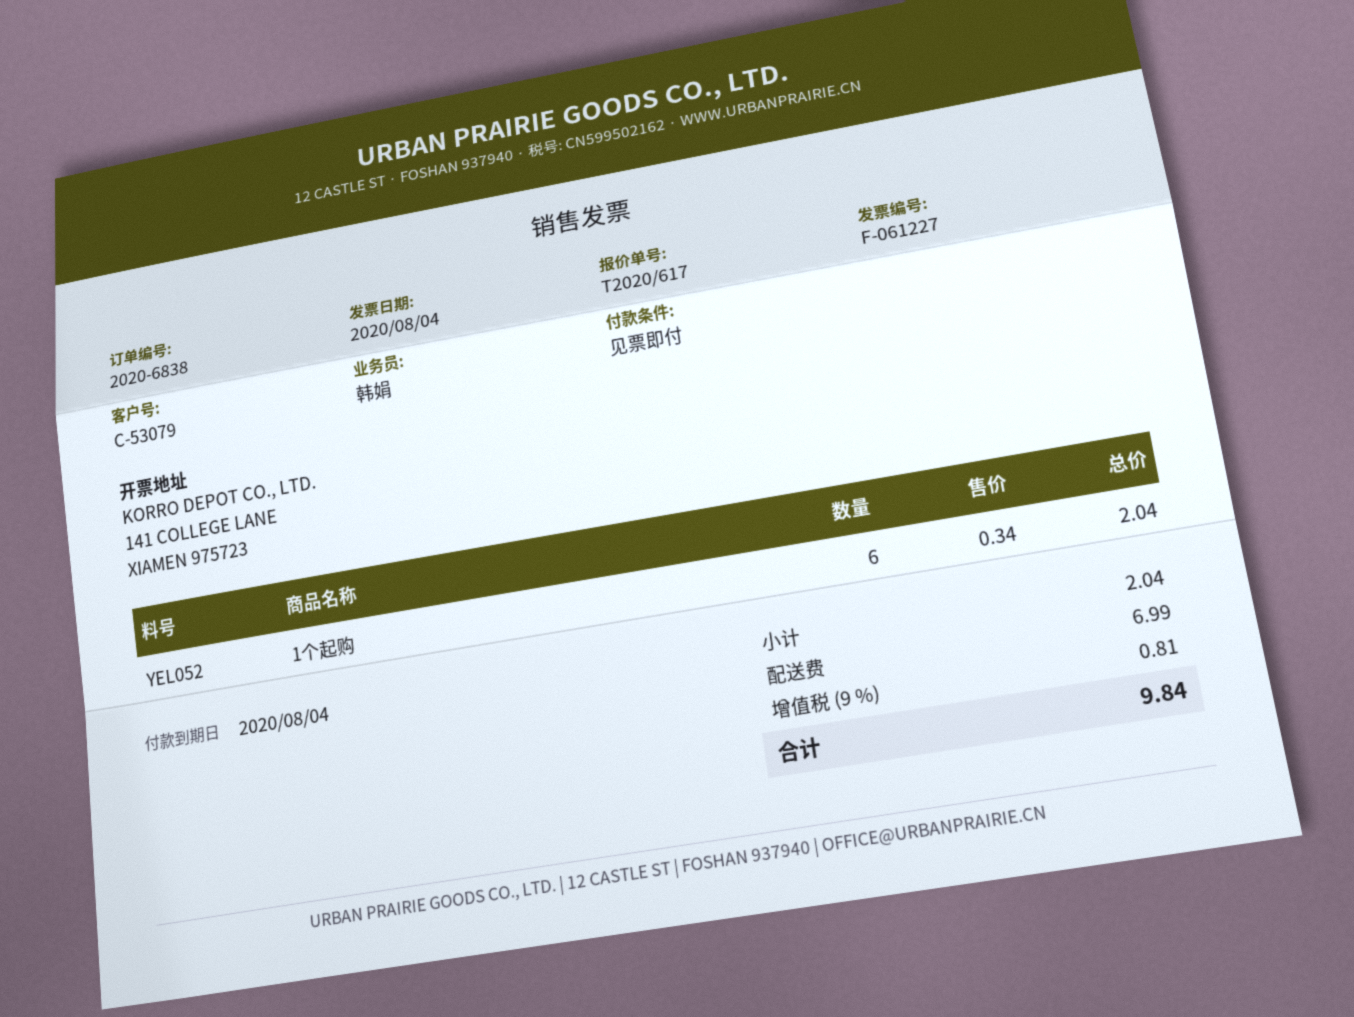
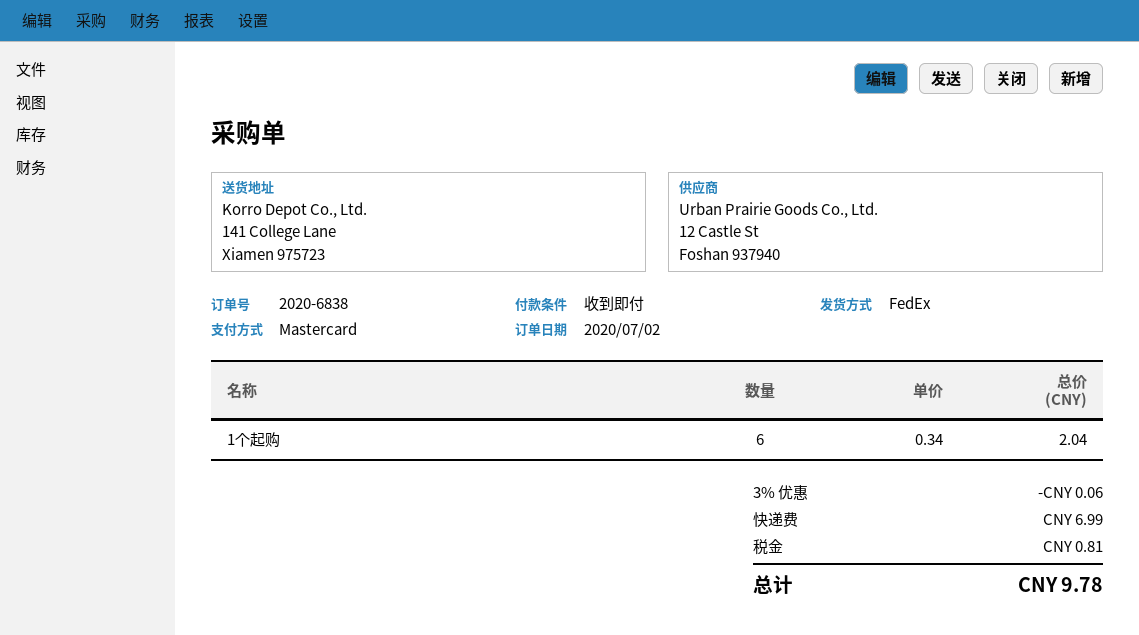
discount: none -> 3% = 0.06
total: 9.84 -> 9.78

